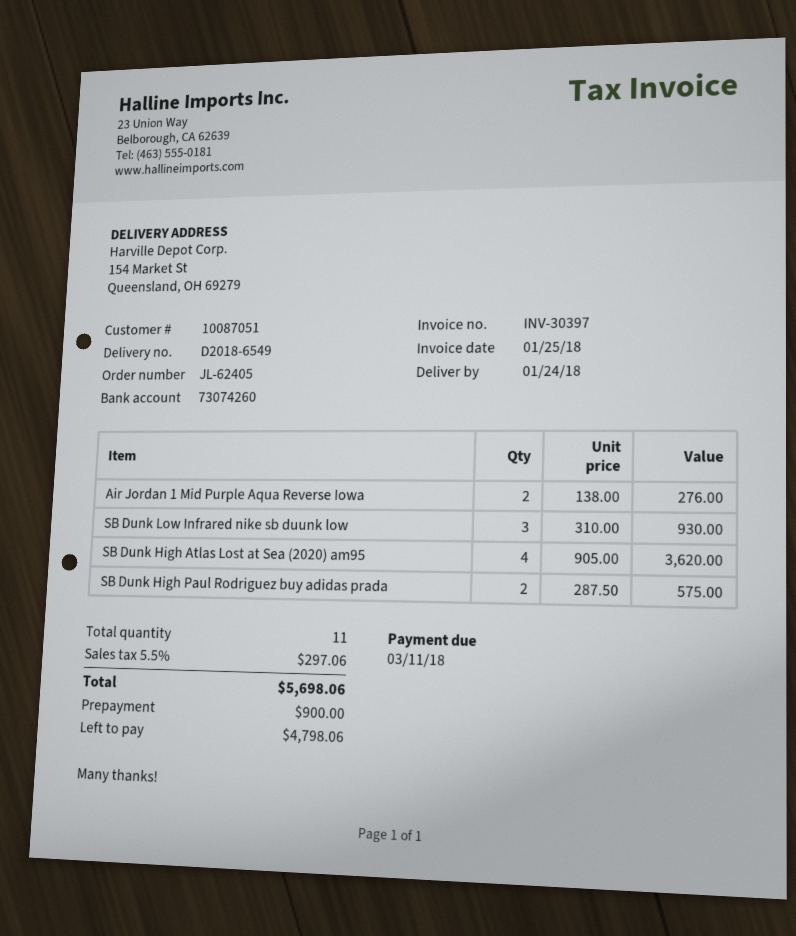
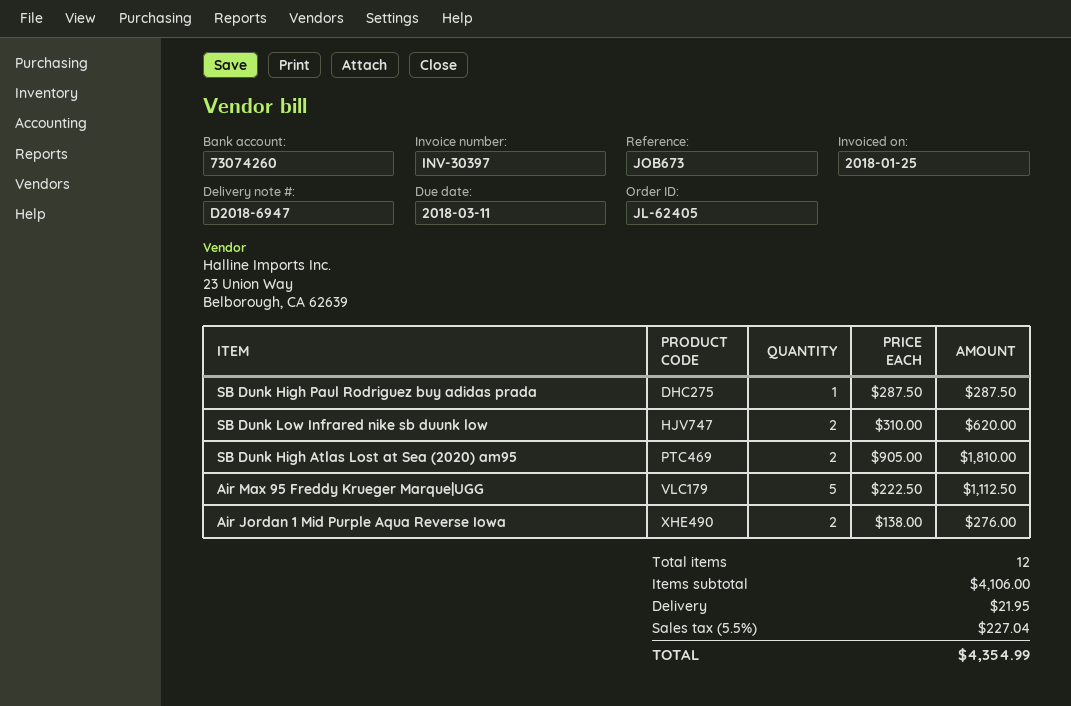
delivery note number: D2018-6549 -> D2018-6947
SB Dunk Low Infrared nike sb duunk low: 3 x 310.00 = 930.00 -> 2 x 310.00 = 620.00
SB Dunk High Atlas Lost at Sea (2020) am95: 4 x 905.00 = 3620.00 -> 2 x 905.00 = 1810.00
SB Dunk High Paul Rodriguez buy adidas prada: 2 x 287.50 = 575.00 -> 1 x 287.50 = 287.50
Air Max 95 Freddy Krueger Marque|UGG: none -> 5 x 222.50 = 1112.50
total quantity: 11 -> 12
shipping: none -> 21.95
tax: 5.5% = 297.06 -> 5.5% = 227.04
total: 5698.06 -> 4354.99

